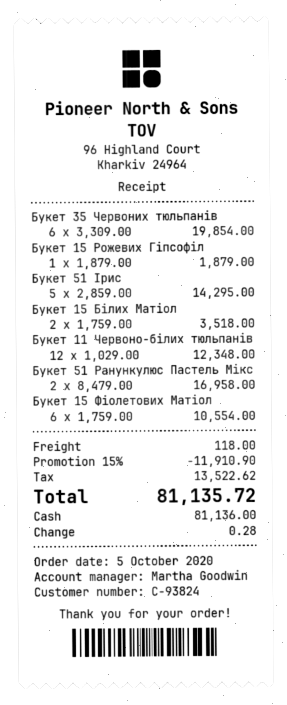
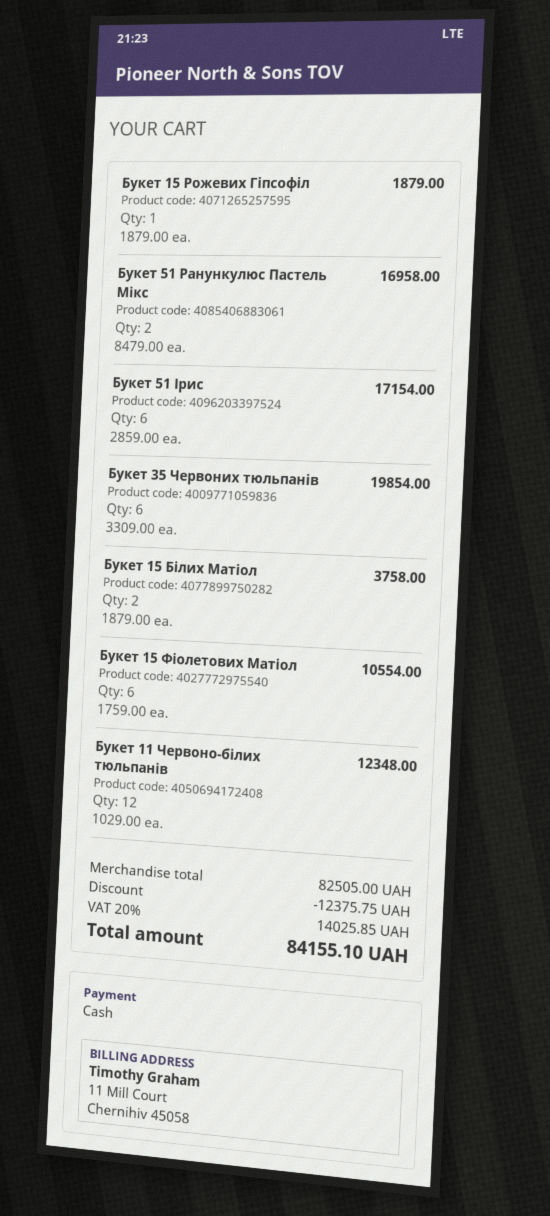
Букет 51 Ірис: 5 x 2859.00 = 14295.00 -> 6 x 2859.00 = 17154.00
Букет 15 Білих Матіол: 2 x 1759.00 = 3518.00 -> 2 x 1879.00 = 3758.00
discount: 11910.90 -> 12375.75
shipping: 118.00 -> none
tax: 13522.62 -> 14025.85
total: 81135.72 -> 84155.10

